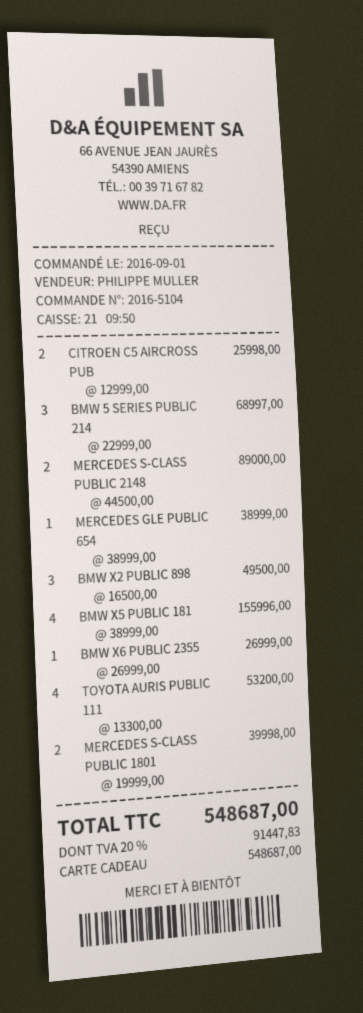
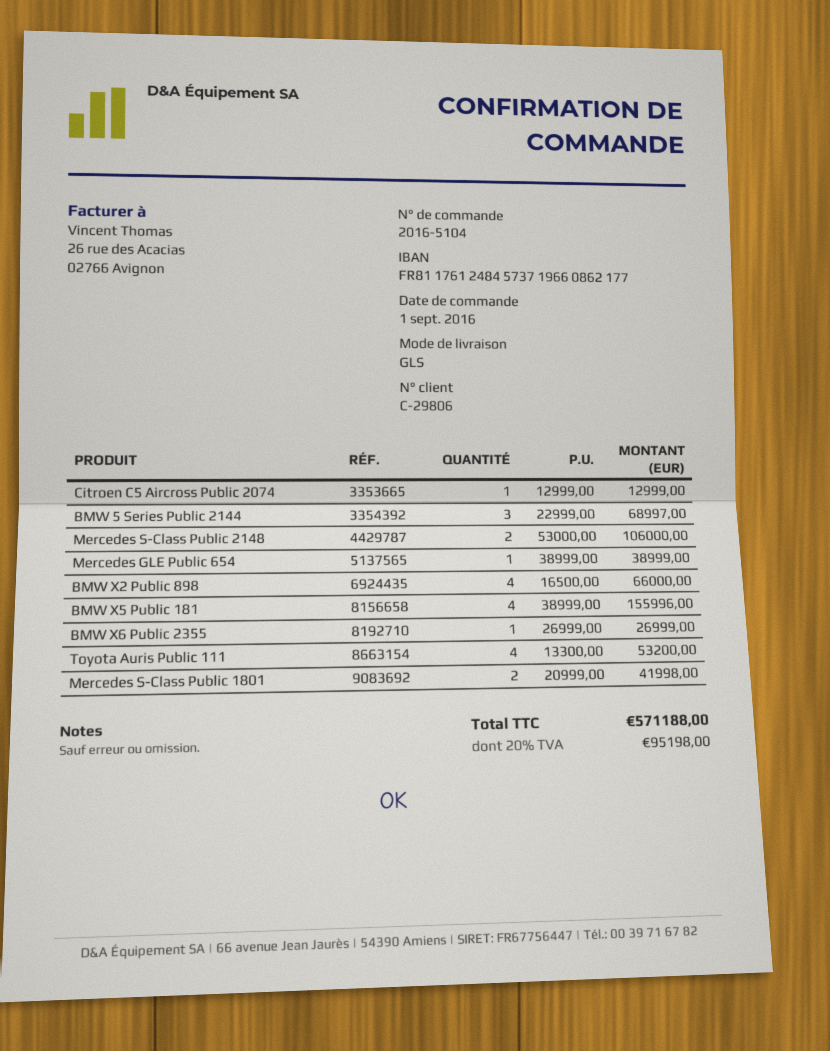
CITROEN C5 AIRCROSS PUB: 2 x 12999.00 = 25998.00 -> 1 x 12999.00 = 12999.00
MERCEDES S-CLASS PUBLIC 2148: 2 x 44500.00 = 89000.00 -> 2 x 53000.00 = 106000.00
BMW X2 PUBLIC 898: 3 x 16500.00 = 49500.00 -> 4 x 16500.00 = 66000.00
MERCEDES S-CLASS PUBLIC 1801: 2 x 19999.00 = 39998.00 -> 2 x 20999.00 = 41998.00
tax: 20% = 91447.83 -> 20% = 95198.00
total: 548687.00 -> 571188.00

